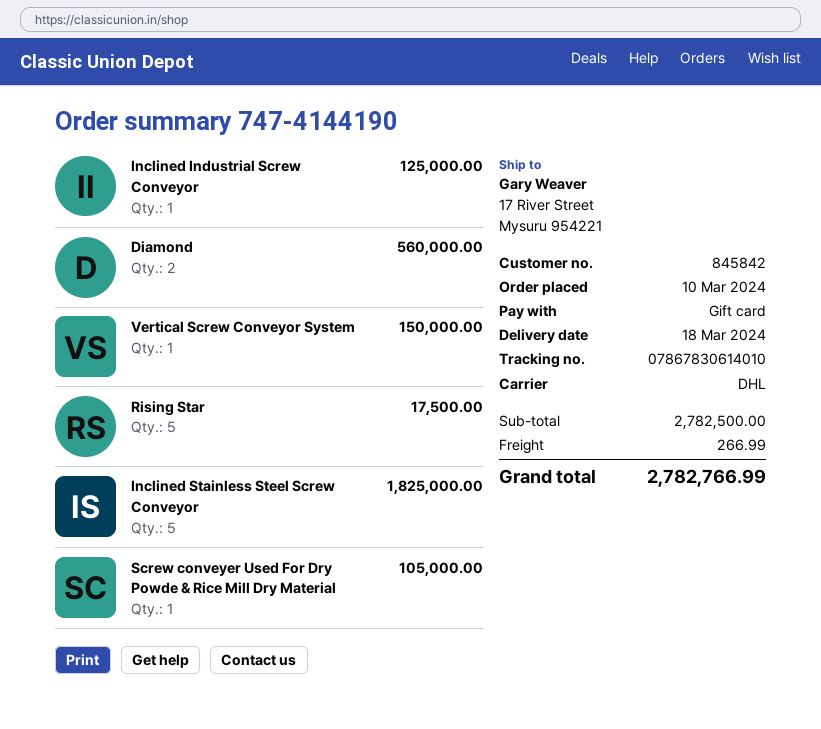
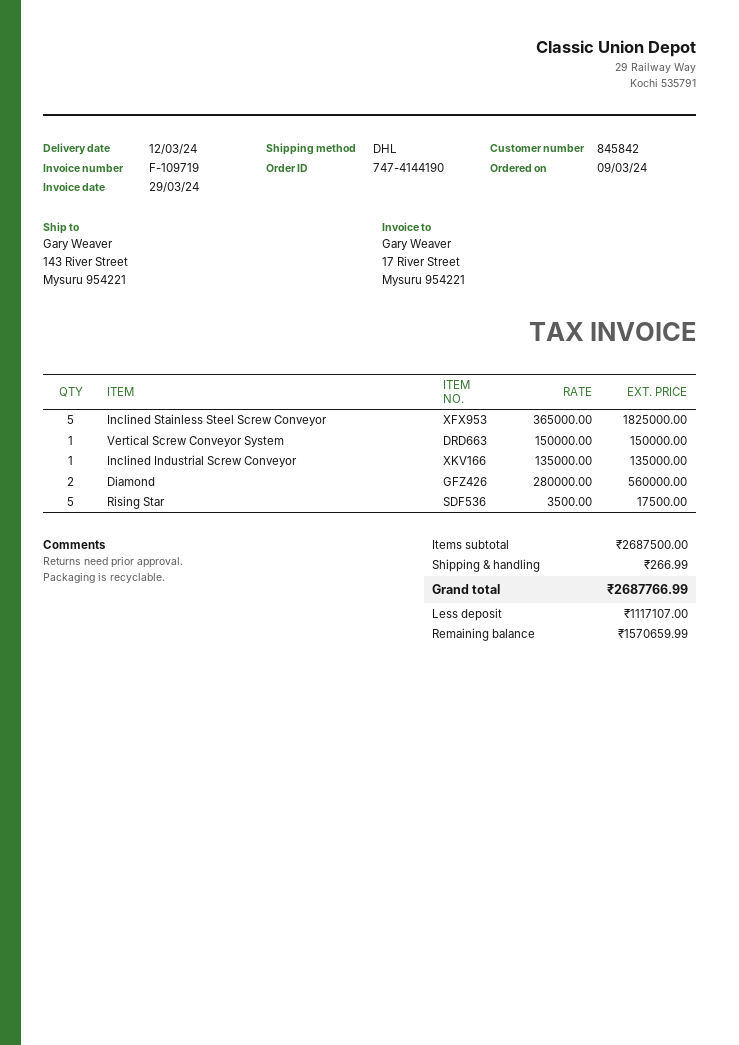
order date: 2024-03-10 -> 2024-03-09
delivery date: 2024-03-18 -> 2024-03-12
ship to: 17 River Street, Mysuru 954221 -> 143 River Street, Mysuru 954221
Inclined Industrial Screw Conveyor: 1 for 125000.00 -> 1 for 135000.00
Screw conveyer Used For Dry Powde & Rice Mill Dry Material: 1 for 105000.00 -> none
subtotal: 2782500.00 -> 2687500.00
total: 2782766.99 -> 2687766.99

